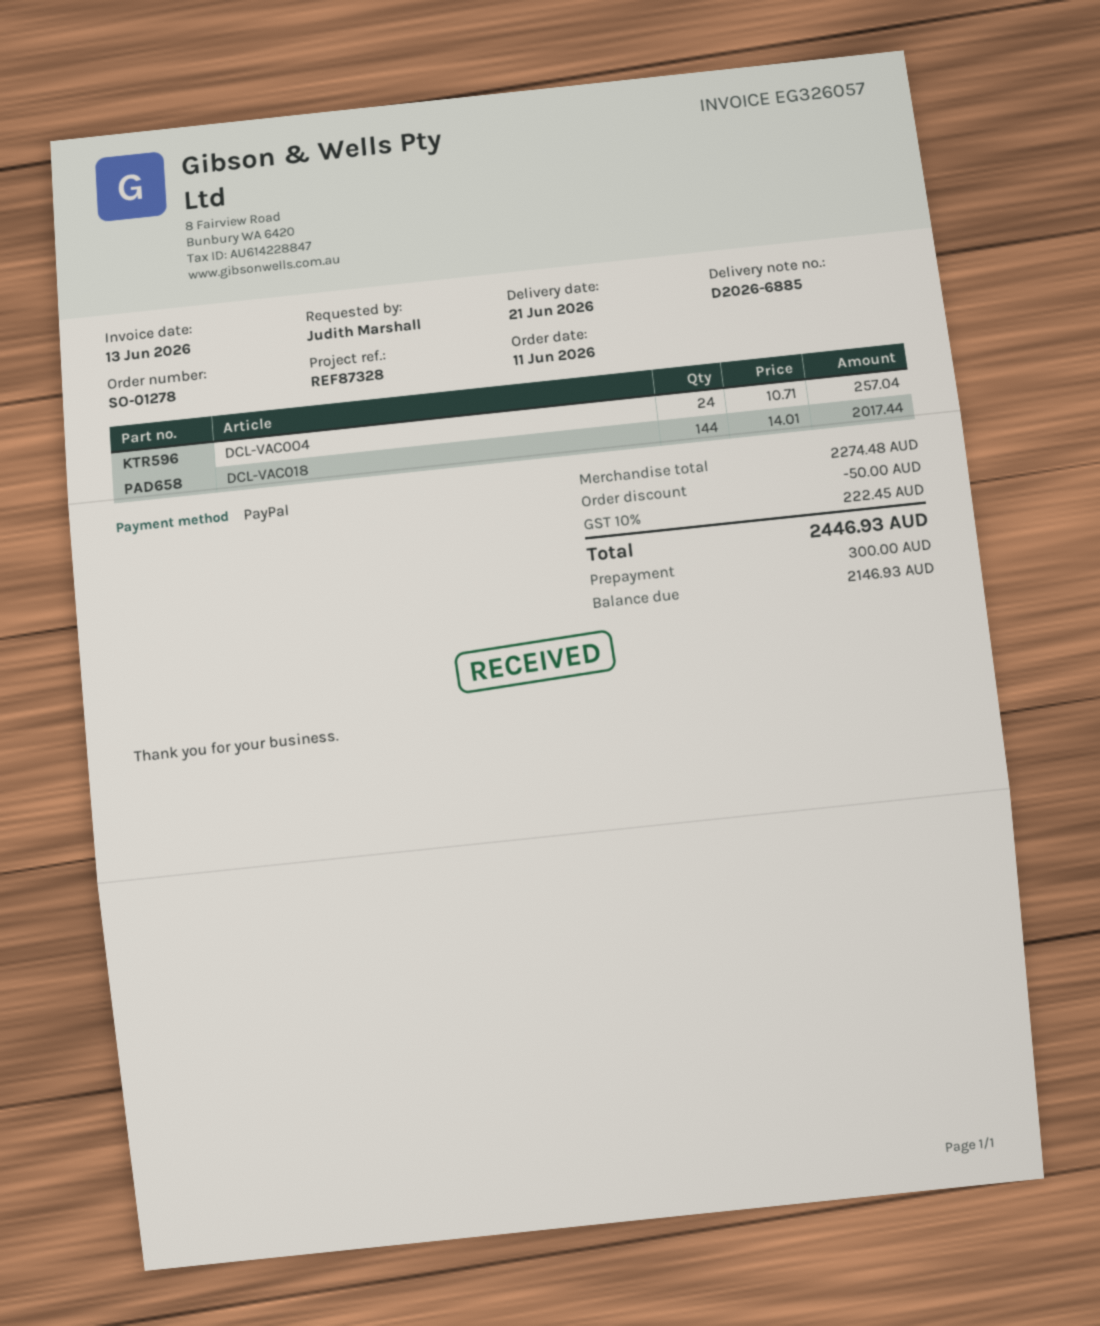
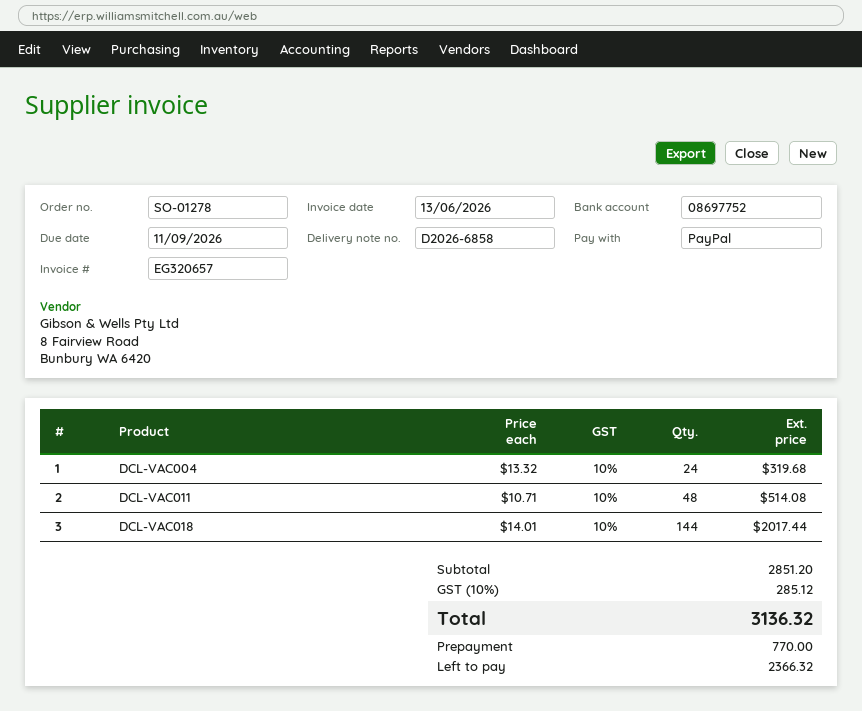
delivery note number: D2026-6885 -> D2026-6858
invoice number: EG326057 -> EG320657
DCL-VAC004: 24 x 10.71 = 257.04 -> 24 x 13.32 = 319.68
DCL-VAC011: none -> 48 x 10.71 = 514.08
subtotal: 2274.48 -> 2851.20
discount: 50.00 -> none
tax: 10% = 222.45 -> 10% = 285.12
total: 2446.93 -> 3136.32
deposit: 300.00 -> 770.00
balance: 2146.93 -> 2366.32

